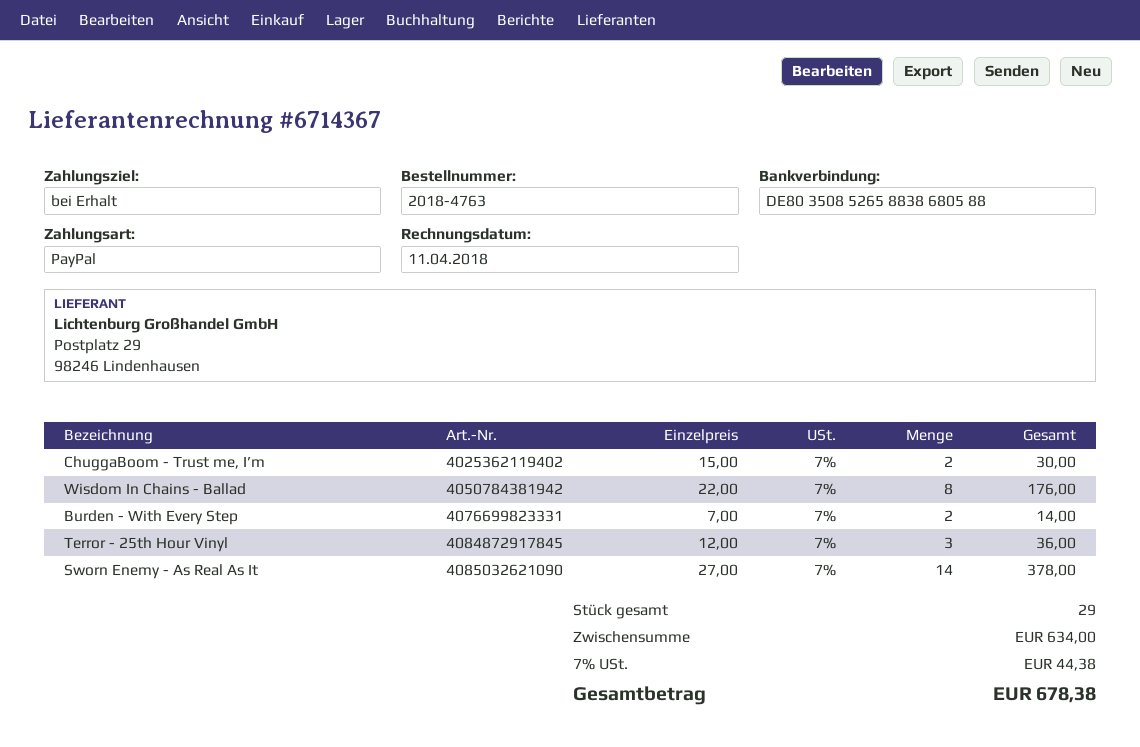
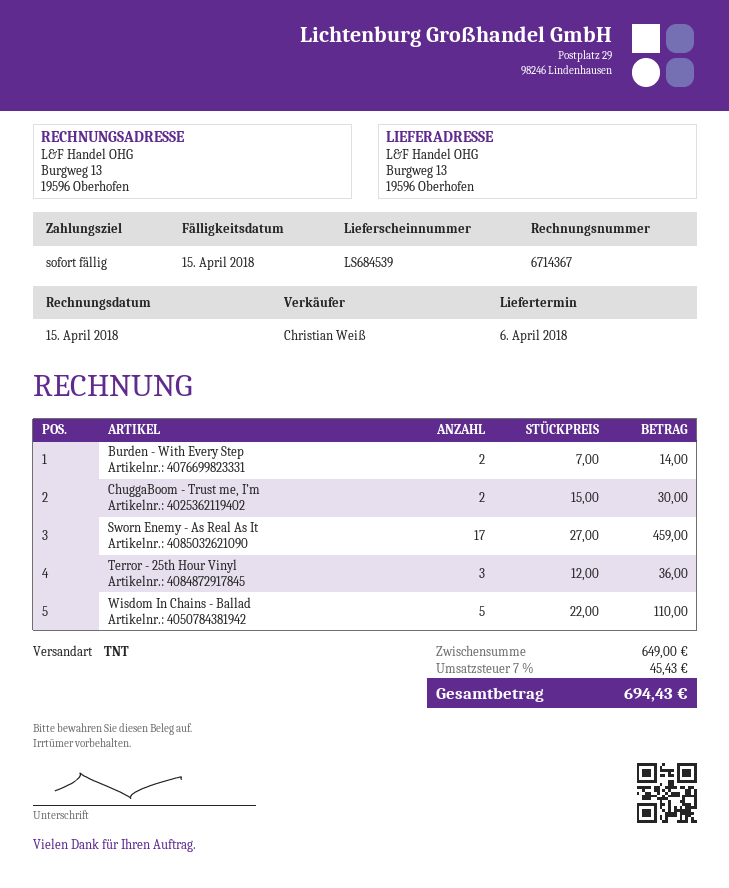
invoice date: 2018-04-11 -> 2018-04-15
Wisdom In Chains - Ballad: 8 x 22.00 = 176.00 -> 5 x 22.00 = 110.00
Sworn Enemy - As Real As It: 14 x 27.00 = 378.00 -> 17 x 27.00 = 459.00
subtotal: 634.00 -> 649.00
tax: 7% = 44.38 -> 7% = 45.43
total: 678.38 -> 694.43

